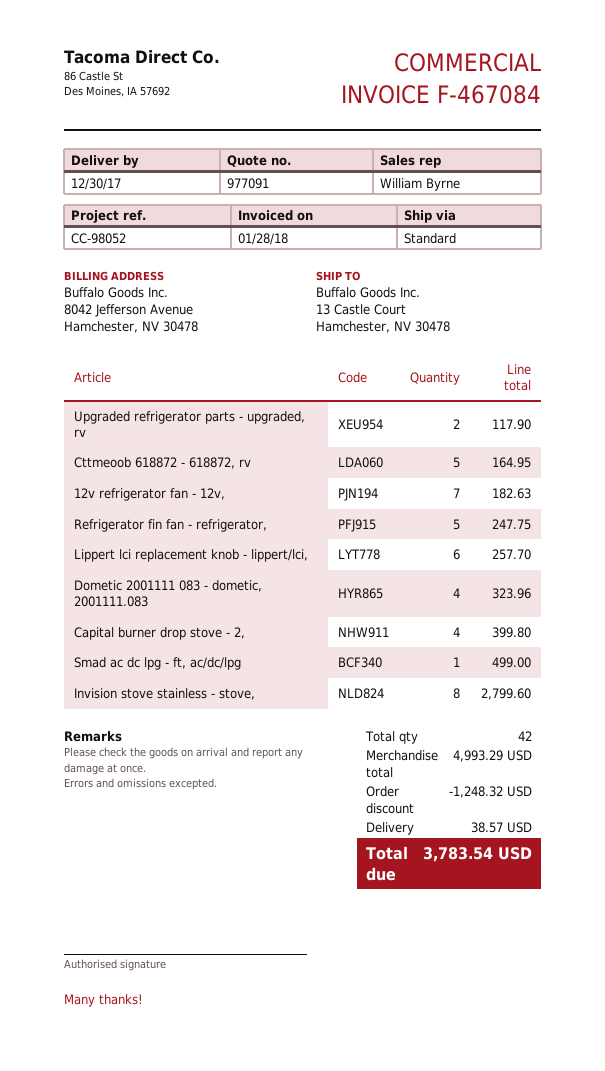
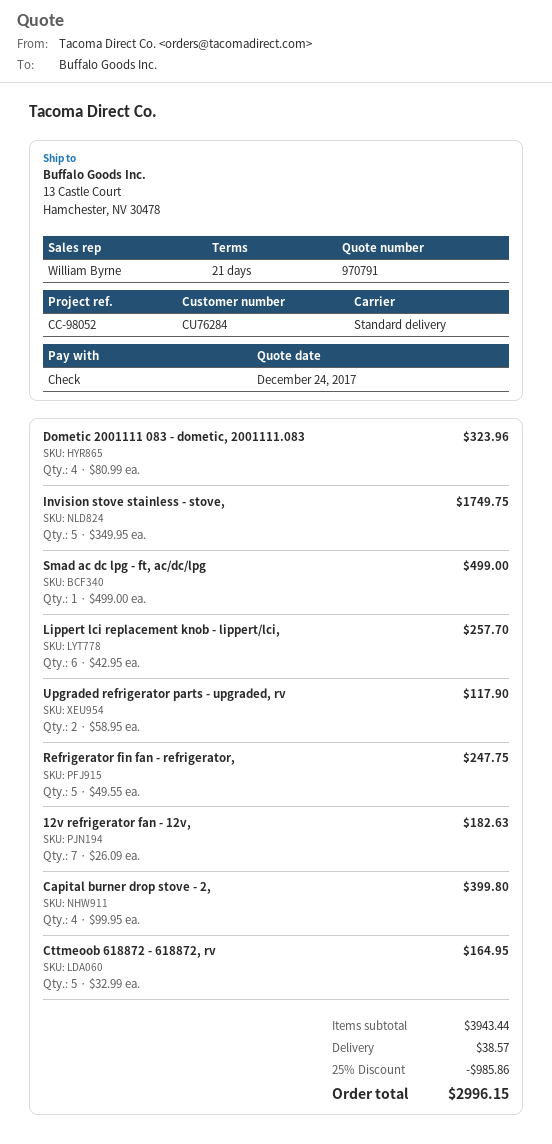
quote number: 977091 -> 970791
Invision stove stainless - stove,: 8 for 2799.60 -> 5 for 1749.75
subtotal: 4993.29 -> 3943.44
discount: 1248.32 -> 985.86
total: 3783.54 -> 2996.15

